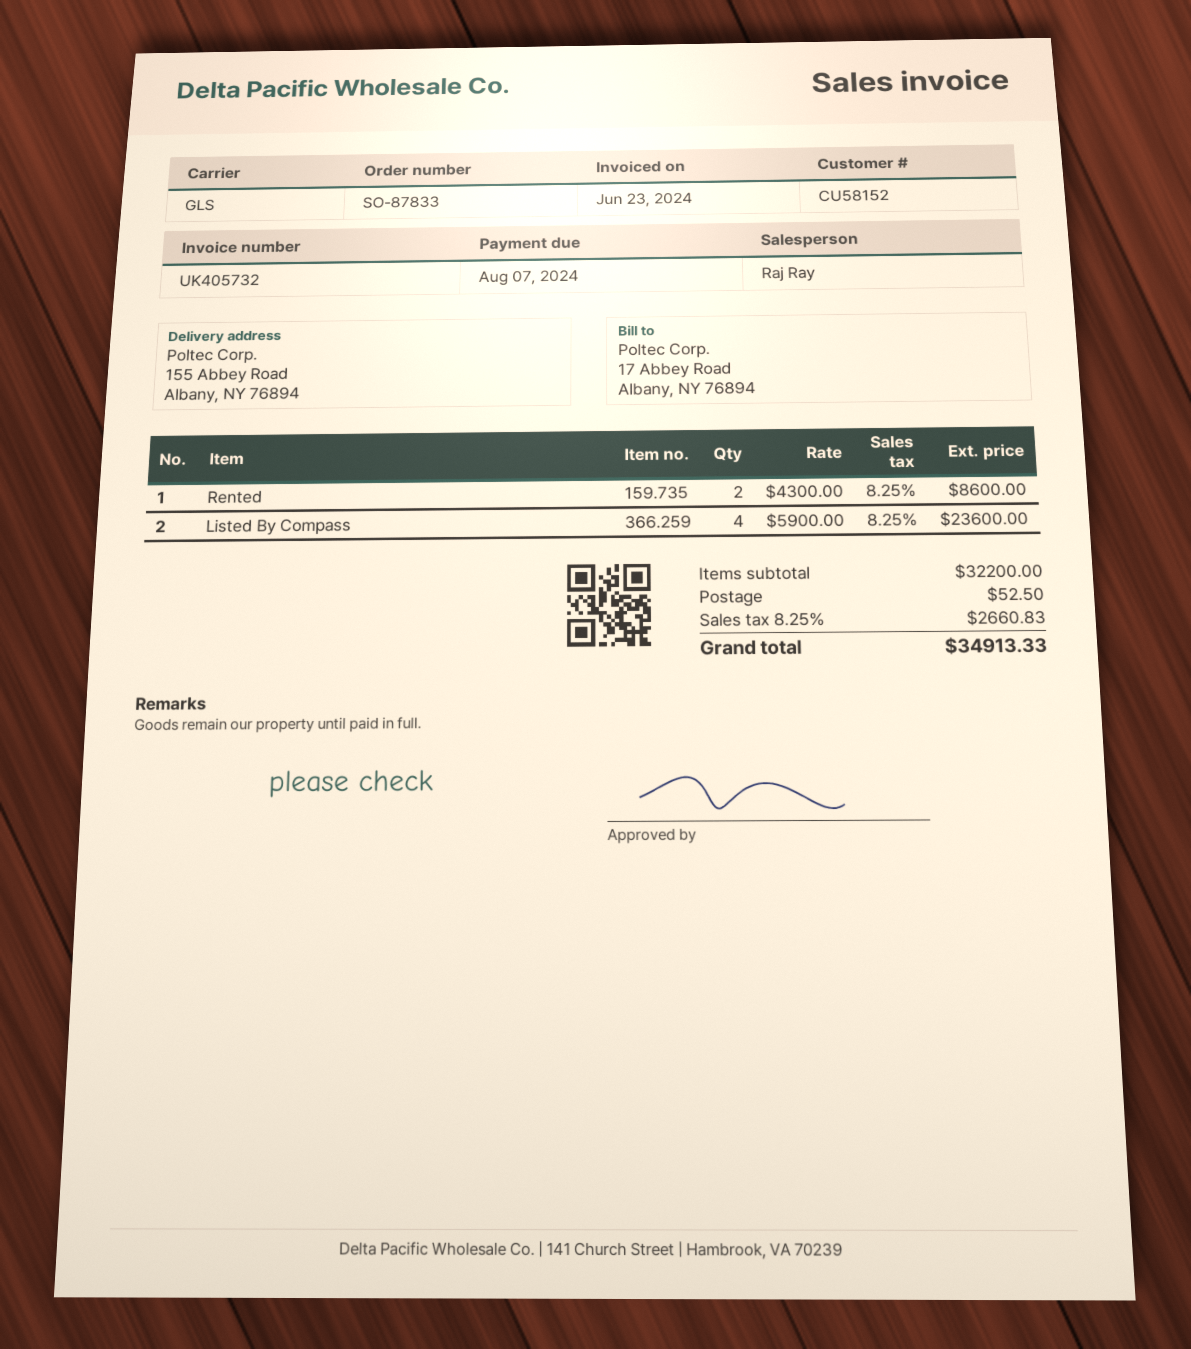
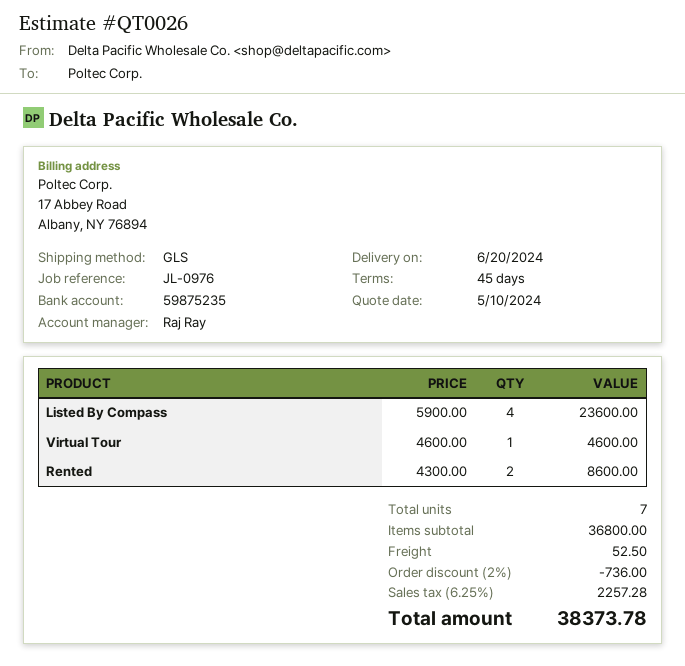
Virtual Tour: none -> 1 x 4600.00 = 4600.00
subtotal: 32200.00 -> 36800.00
discount: none -> 2% = 736.00
tax: 8.25% = 2660.83 -> 6.25% = 2257.28
total: 34913.33 -> 38373.78

